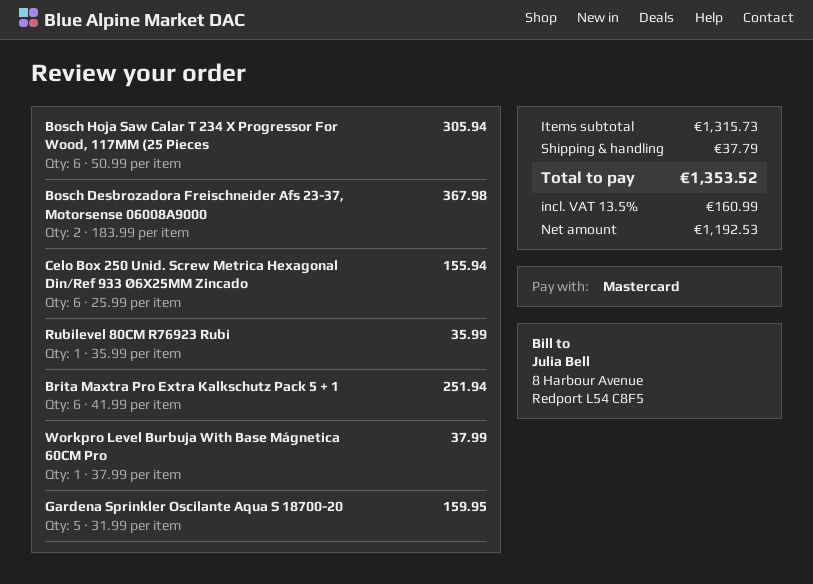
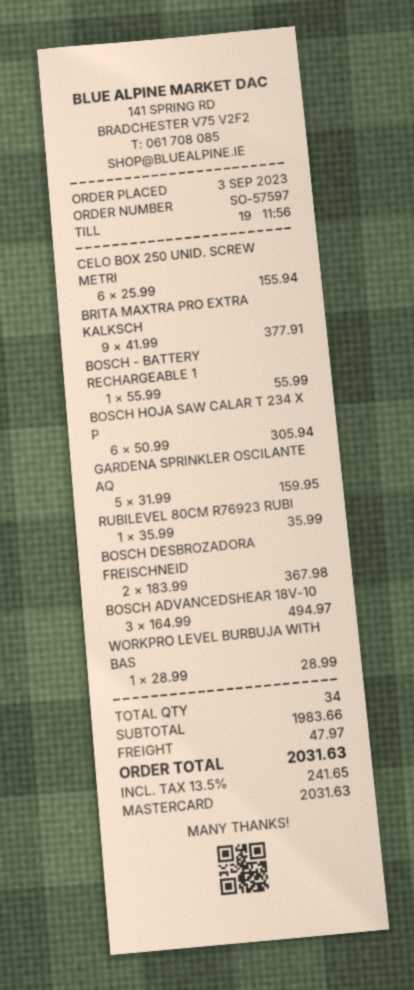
Brita Maxtra Pro Extra Kalkschutz Pack 5 + 1: 6 x 41.99 = 251.94 -> 9 x 41.99 = 377.91
Workpro Level Burbuja With Base Mágnetica 60CM Pro: 1 x 37.99 = 37.99 -> 1 x 28.99 = 28.99
BOSCH - BATTERY RECHARGEABLE 1: none -> 1 x 55.99 = 55.99
BOSCH ADVANCEDSHEAR 18V-10: none -> 3 x 164.99 = 494.97
subtotal: 1315.73 -> 1983.66
shipping: 37.79 -> 47.97
tax: 13.5% = 160.99 -> 13.5% = 241.65
total: 1353.52 -> 2031.63

